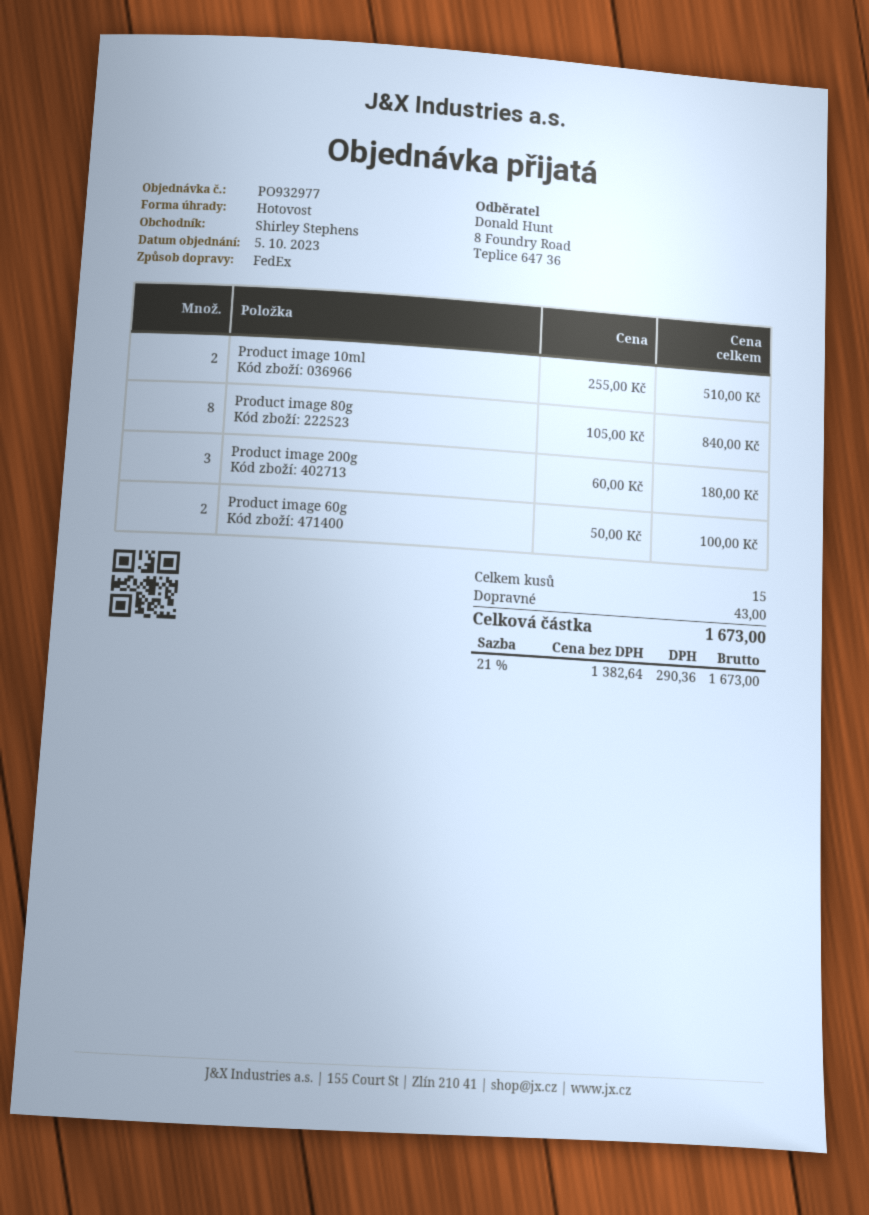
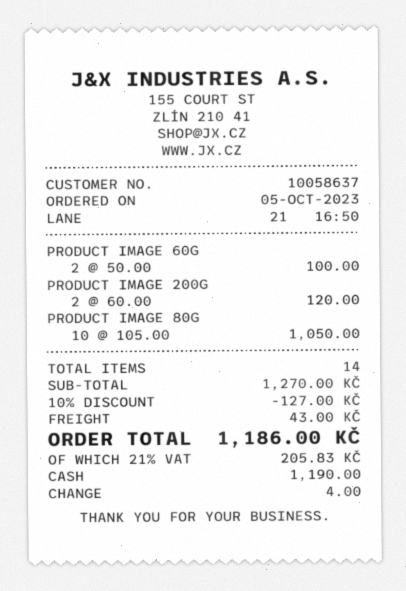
Product image 10ml: 2 x 255.00 = 510.00 -> none
Product image 80g: 8 x 105.00 = 840.00 -> 10 x 105.00 = 1050.00
Product image 200g: 3 x 60.00 = 180.00 -> 2 x 60.00 = 120.00
total quantity: 15 -> 14
discount: none -> 10% = 127.00
tax: 21% = 290.36 -> 21% = 205.83
total: 1673.00 -> 1186.00

